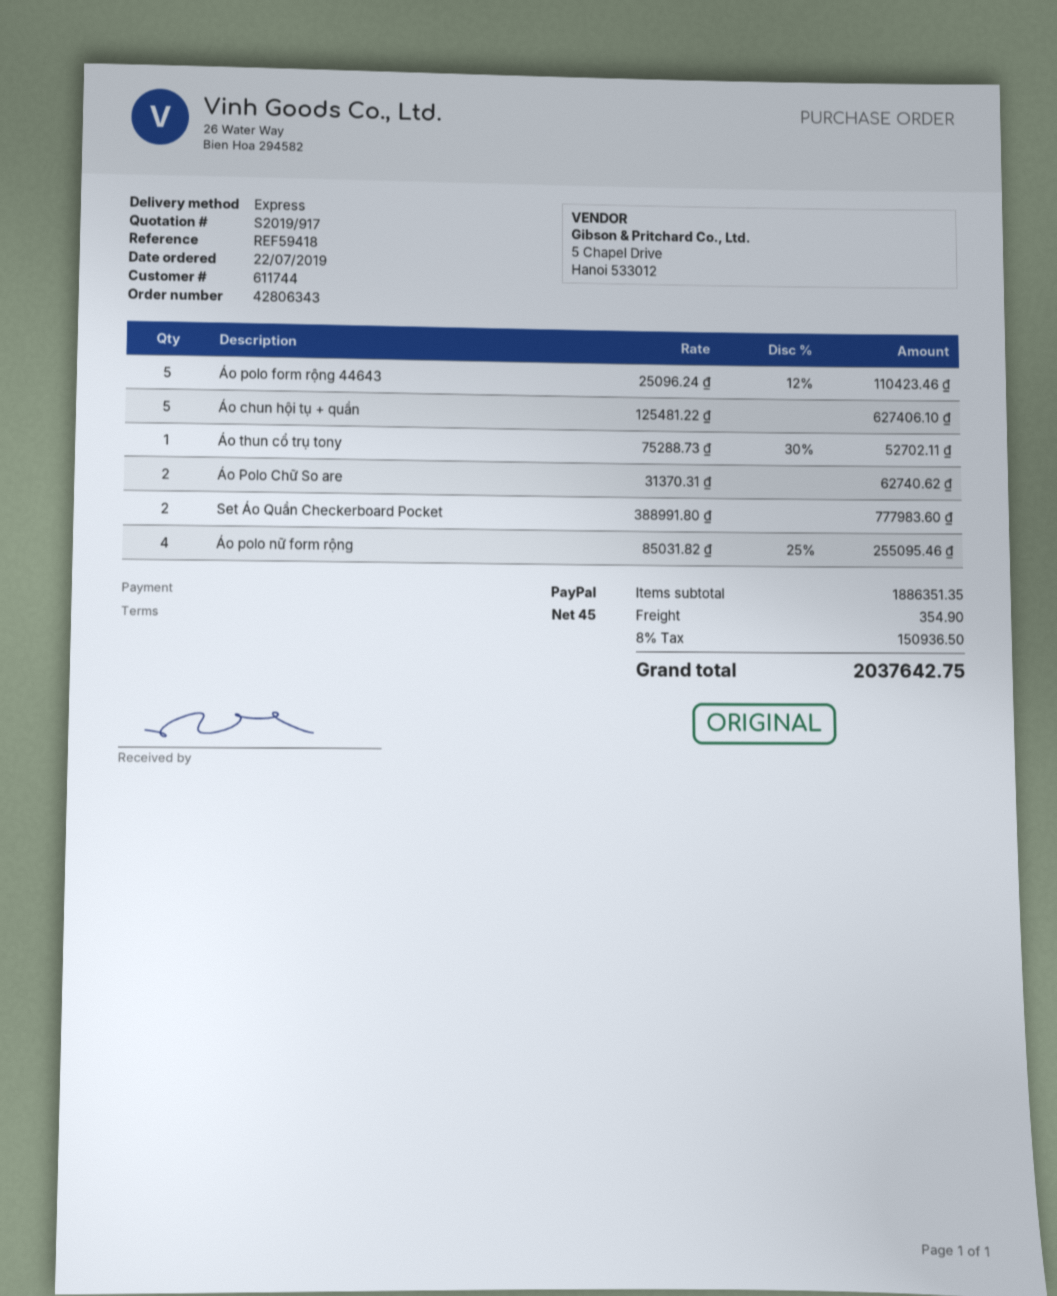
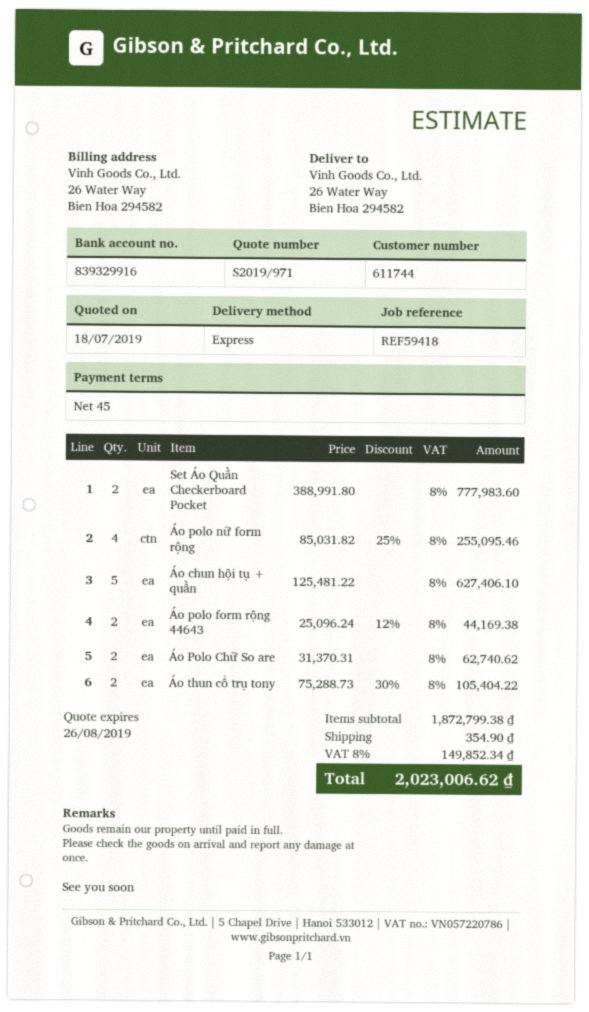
quote number: S2019/917 -> S2019/971
Áo polo form rộng 44643: 5 x 25096.24 - 12% = 110423.46 -> 2 x 25096.24 - 12% = 44169.38
Áo thun cổ trụ tony: 1 x 75288.73 - 30% = 52702.11 -> 2 x 75288.73 - 30% = 105404.22
subtotal: 1886351.35 -> 1872799.38
tax: 8% = 150936.50 -> 8% = 149852.34
total: 2037642.75 -> 2023006.62

